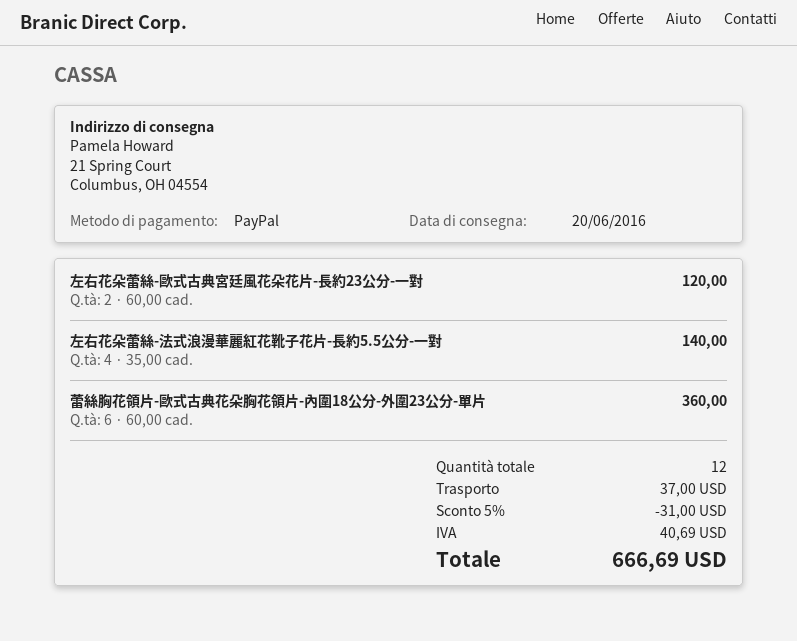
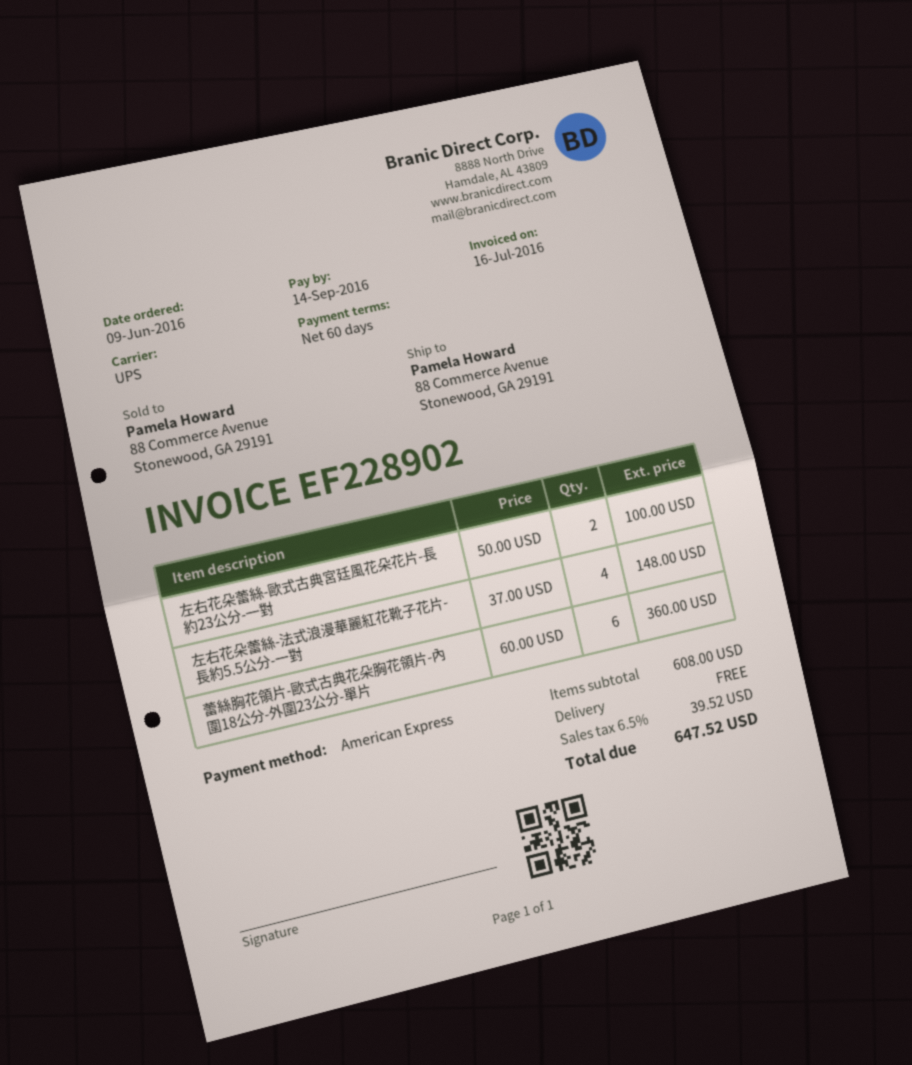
payment method: PayPal -> American Express
ship to: 21 Spring Court, Columbus, OH 04554 -> 88 Commerce Avenue, Stonewood, GA 29191
左右花朵蕾絲-歐式古典宮廷風花朵花片-長約23公分-一對: 2 x 60.00 = 120.00 -> 2 x 50.00 = 100.00
左右花朵蕾絲-法式浪漫華麗紅花靴子花片-長約5.5公分-一對: 4 x 35.00 = 140.00 -> 4 x 37.00 = 148.00
discount: 5% = 31.00 -> none
shipping: 37.00 -> 0.00
tax: 40.69 -> 39.52
total: 666.69 -> 647.52

